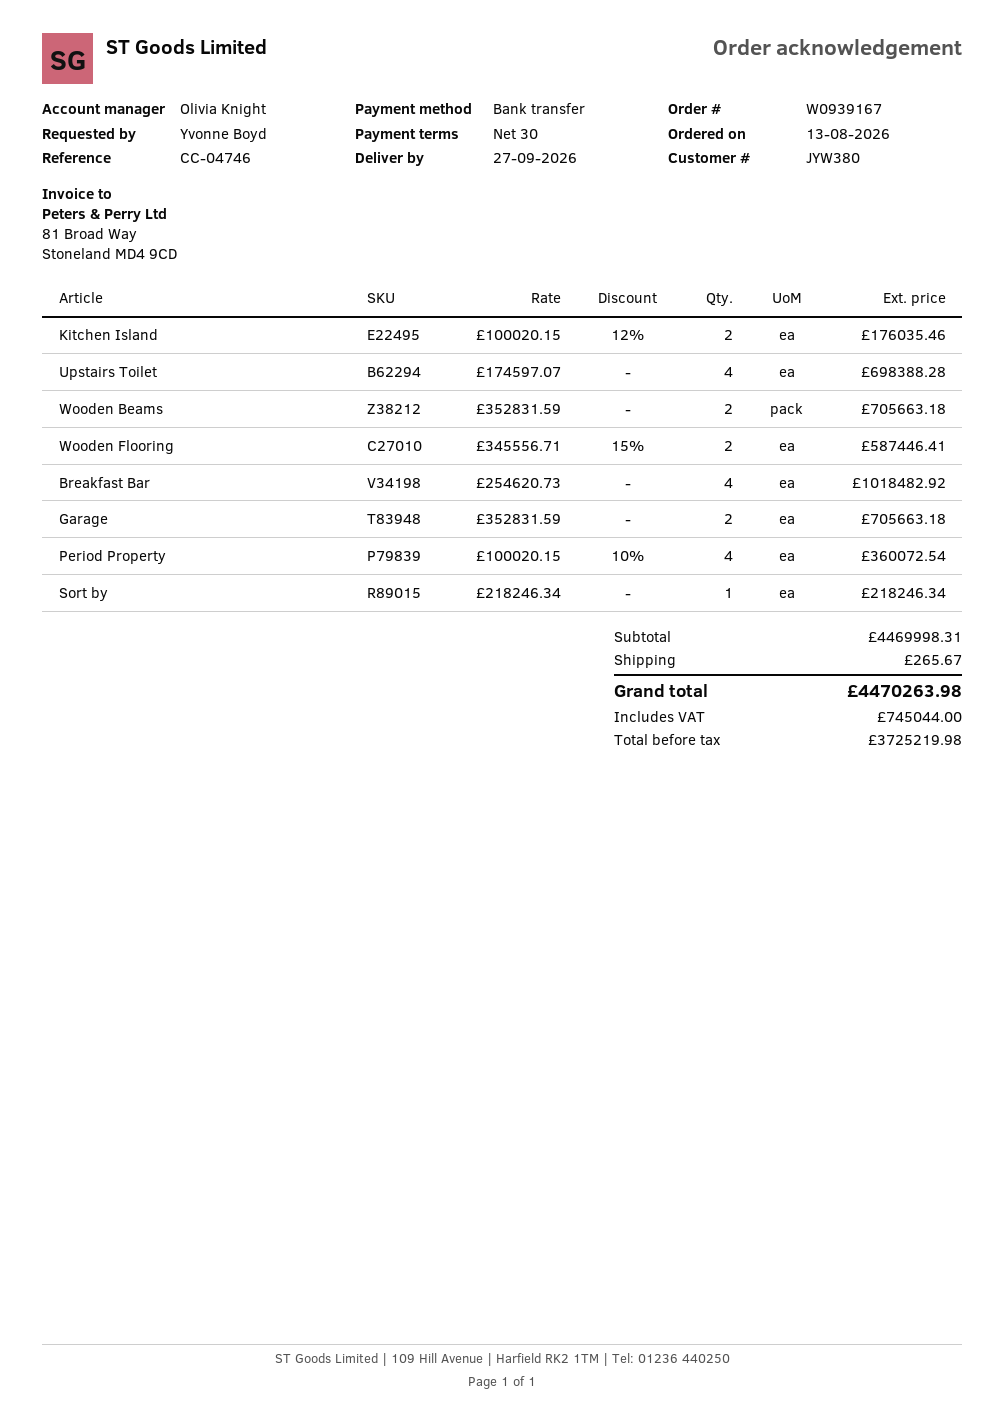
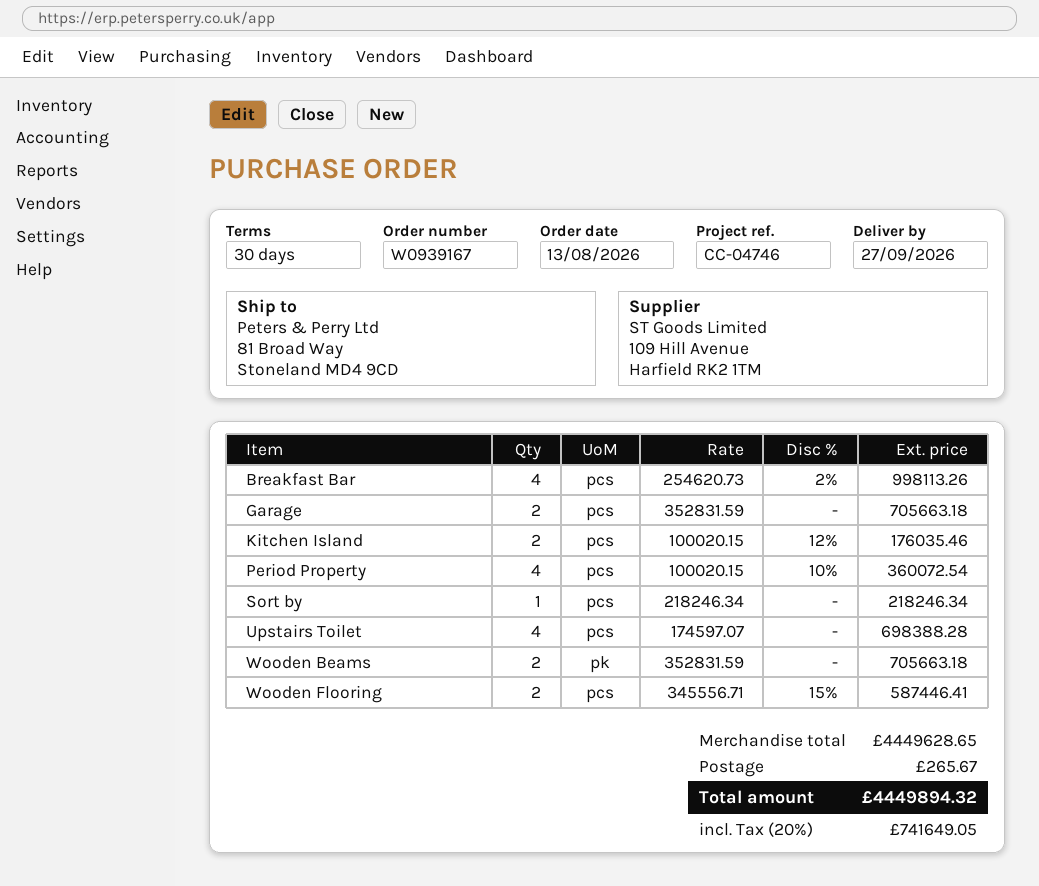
Breakfast Bar: 4 x 254620.73 = 1018482.92 -> 4 x 254620.73 - 2% = 998113.26
subtotal: 4469998.31 -> 4449628.65
tax: 745044.00 -> 741649.05
total: 4470263.98 -> 4449894.32

